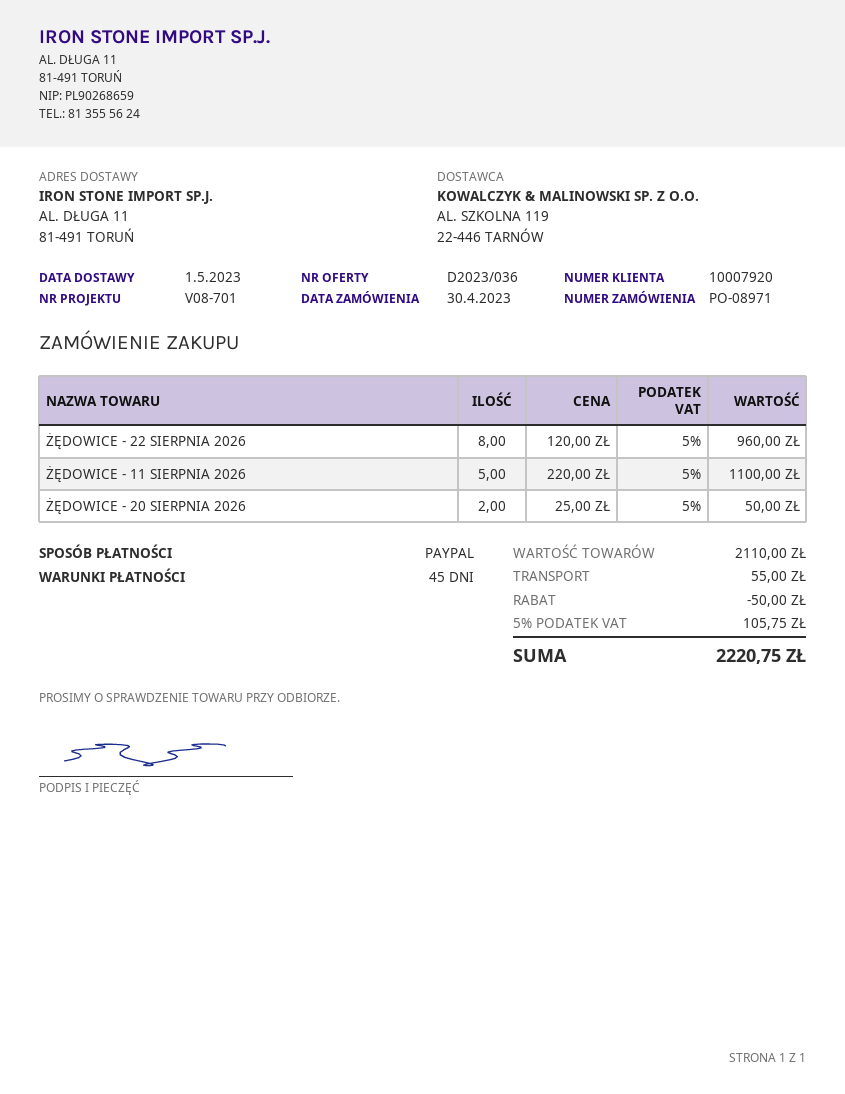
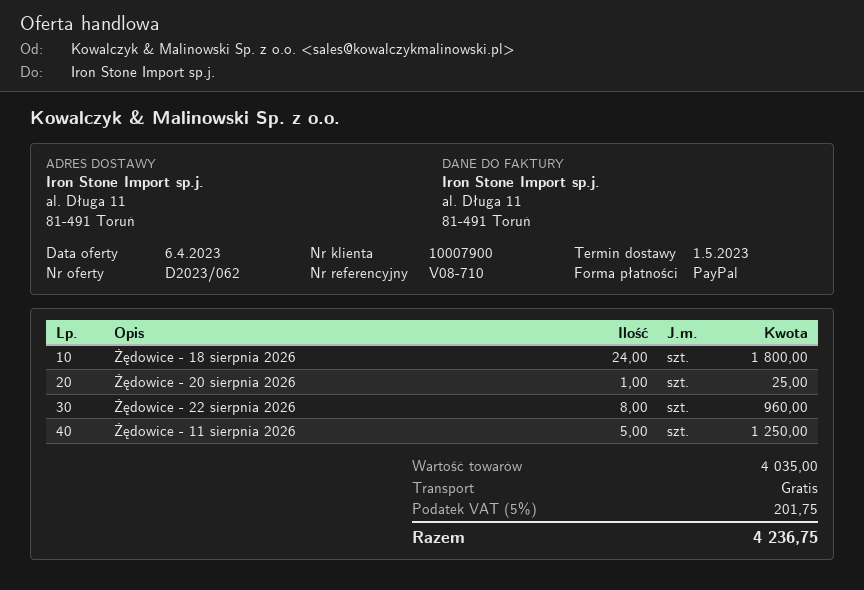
quote number: D2023/036 -> D2023/062
customer number: 10007920 -> 10007900
reference: V08-701 -> V08-710
ŻĘDOWICE - 11 SIERPNIA 2026: 5 for 1100.00 -> 5 for 1250.00
ŻĘDOWICE - 20 SIERPNIA 2026: 2 for 50.00 -> 1 for 25.00
Żędowice - 18 sierpnia 2026: none -> 24 for 1800.00
subtotal: 2110.00 -> 4035.00
discount: 50.00 -> none
shipping: 55.00 -> 0.00
tax: 5% = 105.75 -> 5% = 201.75
total: 2220.75 -> 4236.75

